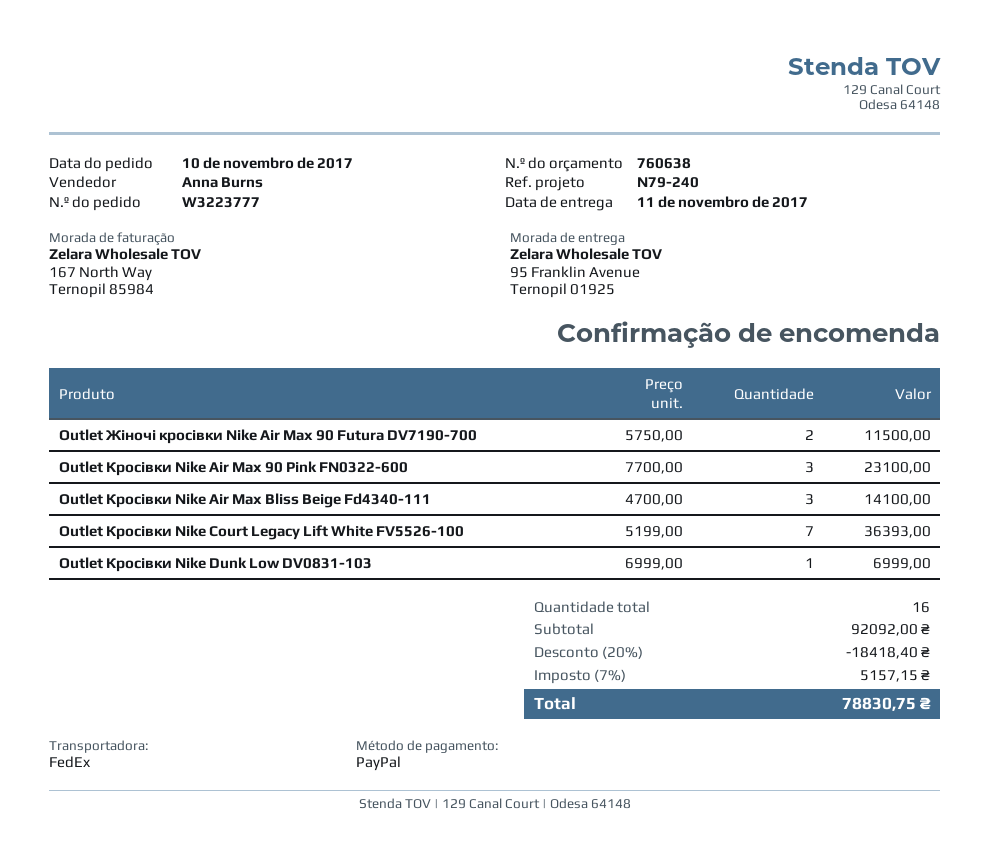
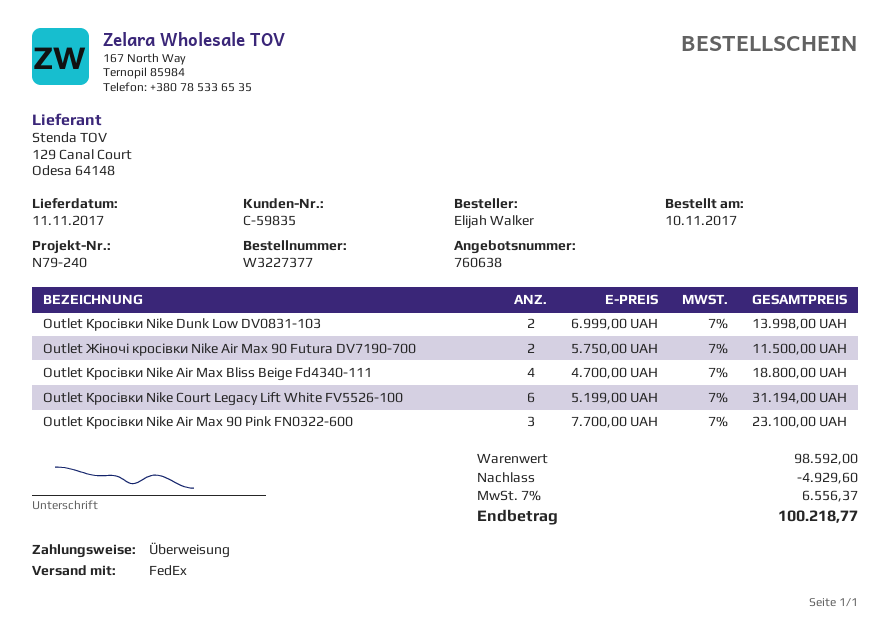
order number: W3223777 -> W3227377
payment method: PayPal -> bank transfer
Outlet Кросівки Nike Air Max Bliss Beige Fd4340-111: 3 x 4700.00 = 14100.00 -> 4 x 4700.00 = 18800.00
Outlet Кросівки Nike Court Legacy Lift White FV5526-100: 7 x 5199.00 = 36393.00 -> 6 x 5199.00 = 31194.00
Outlet Кросівки Nike Dunk Low DV0831-103: 1 x 6999.00 = 6999.00 -> 2 x 6999.00 = 13998.00
subtotal: 92092.00 -> 98592.00
discount: 18418.40 -> 4929.60
tax: 7% = 5157.15 -> 7% = 6556.37
total: 78830.75 -> 100218.77

